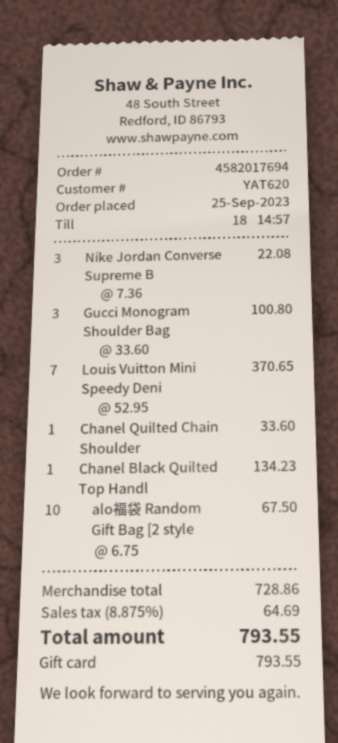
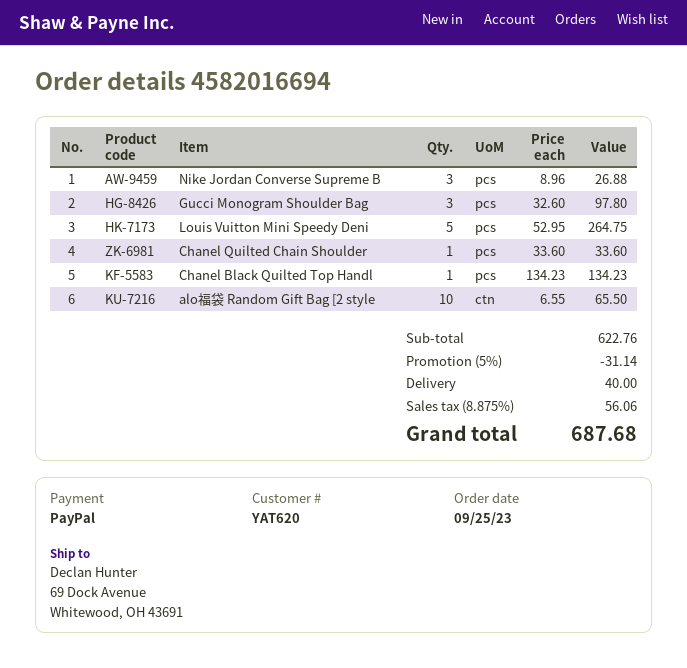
order number: 4582017694 -> 4582016694
payment method: gift card -> PayPal
Nike Jordan Converse Supreme B: 3 x 7.36 = 22.08 -> 3 x 8.96 = 26.88
Gucci Monogram Shoulder Bag: 3 x 33.60 = 100.80 -> 3 x 32.60 = 97.80
Louis Vuitton Mini Speedy Deni: 7 x 52.95 = 370.65 -> 5 x 52.95 = 264.75
alo福袋 Random Gift Bag [2 style: 10 x 6.75 = 67.50 -> 10 x 6.55 = 65.50
subtotal: 728.86 -> 622.76
discount: none -> 5% = 31.14
shipping: none -> 40.00
tax: 8.875% = 64.69 -> 8.875% = 56.06
total: 793.55 -> 687.68

